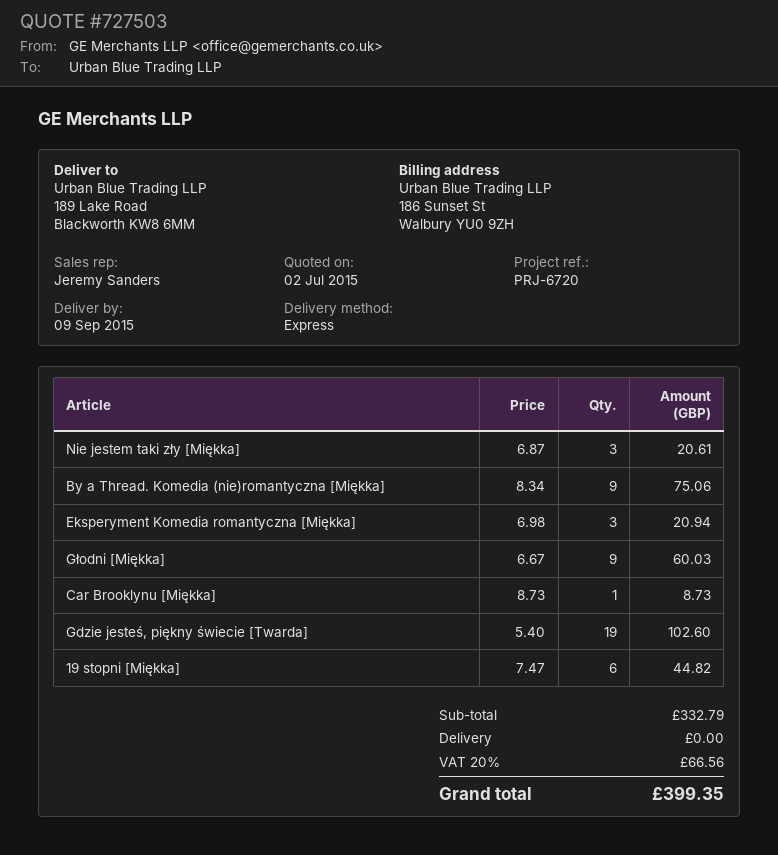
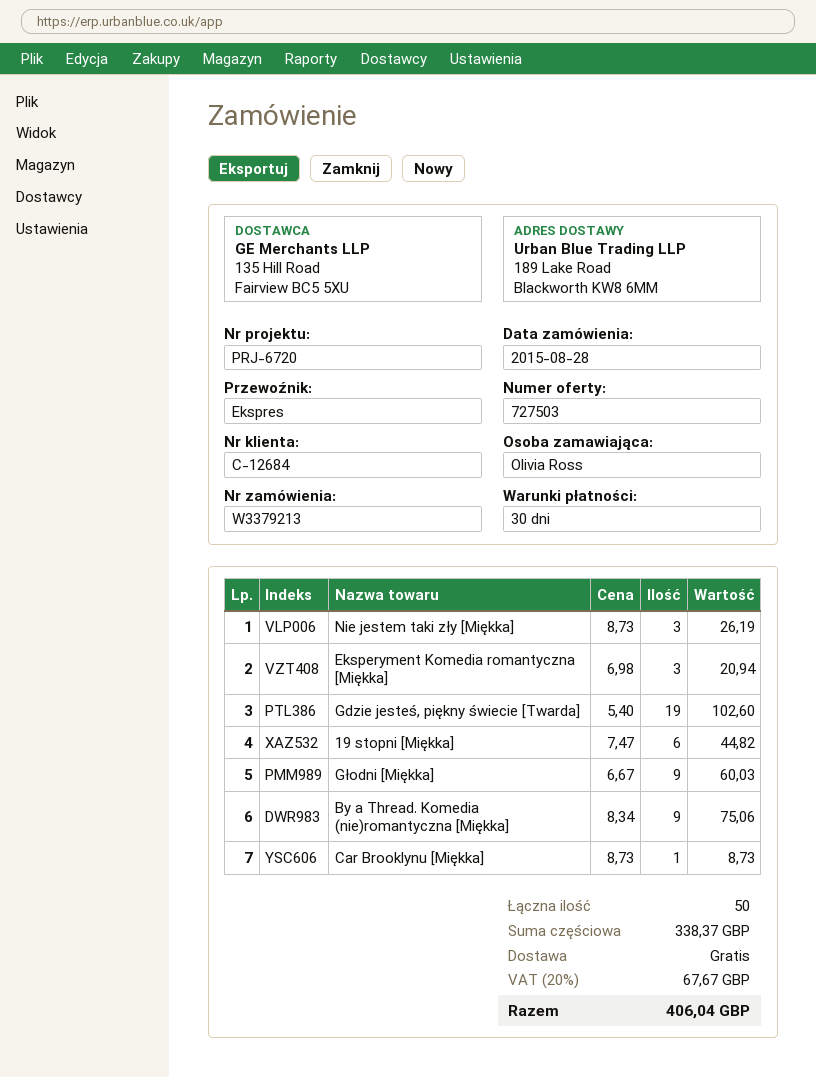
Nie jestem taki zły [Miękka]: 3 x 6.87 = 20.61 -> 3 x 8.73 = 26.19
subtotal: 332.79 -> 338.37
tax: 20% = 66.56 -> 20% = 67.67
total: 399.35 -> 406.04

